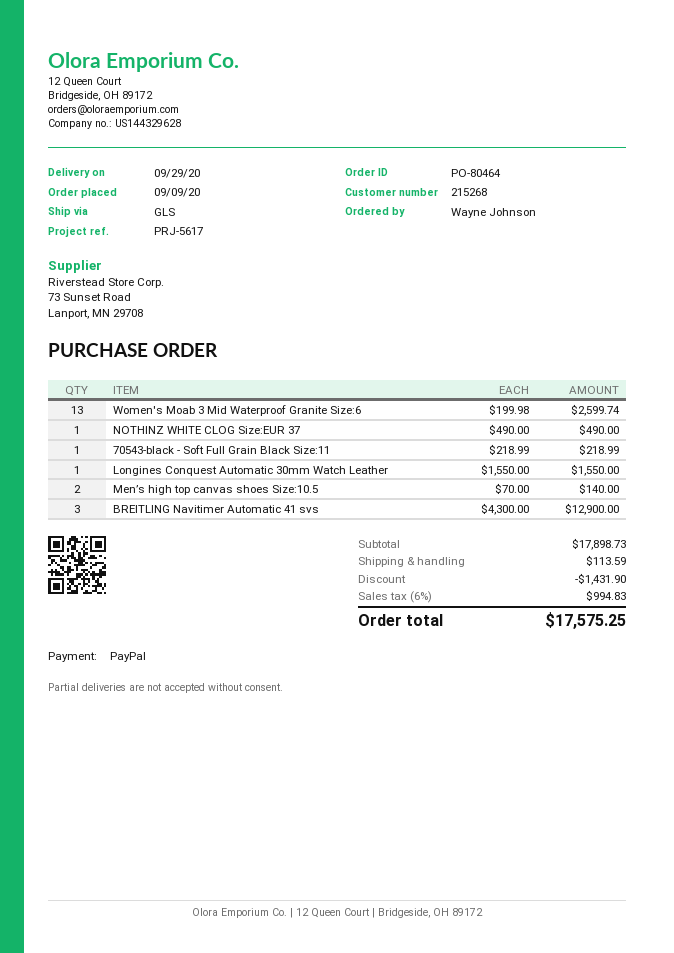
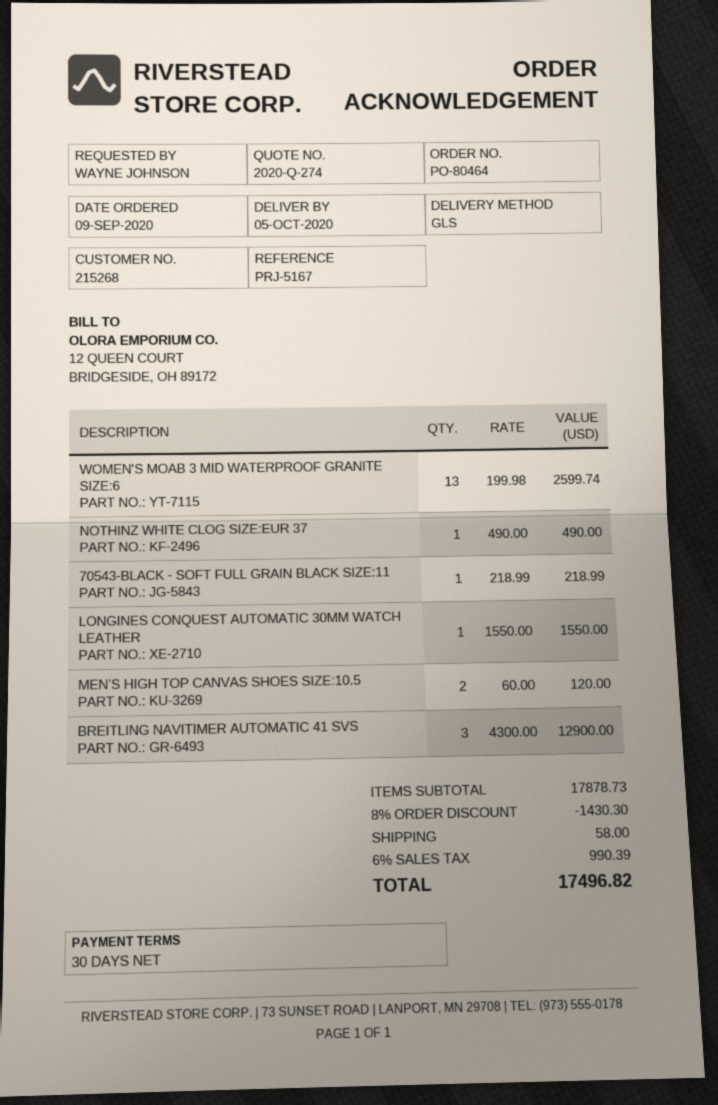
delivery date: 2020-09-29 -> 2020-10-05
reference: PRJ-5617 -> PRJ-5167
Men’s high top canvas shoes Size:10.5: 2 x 70.00 = 140.00 -> 2 x 60.00 = 120.00
subtotal: 17898.73 -> 17878.73
discount: 1431.90 -> 1430.30
shipping: 113.59 -> 58.00
tax: 6% = 994.83 -> 6% = 990.39
total: 17575.25 -> 17496.82

